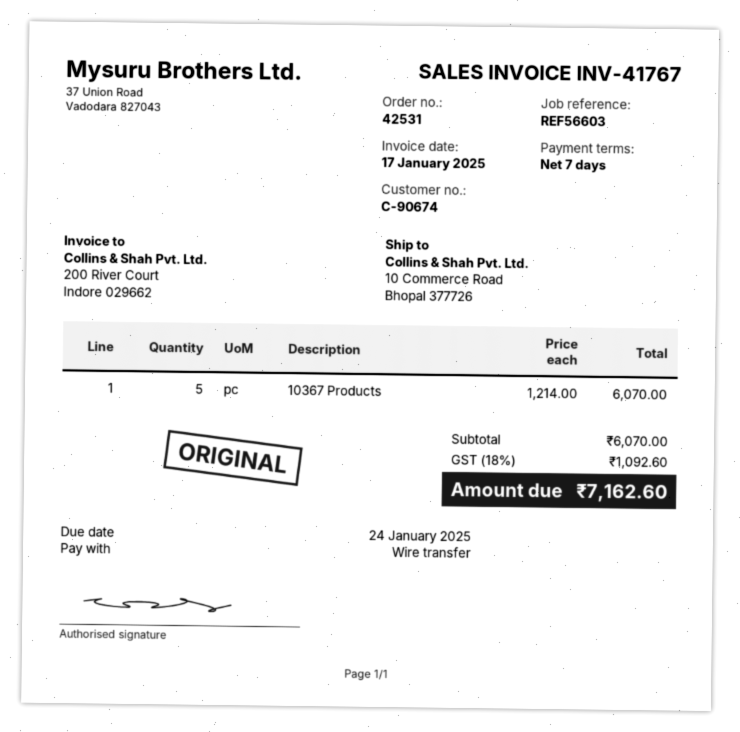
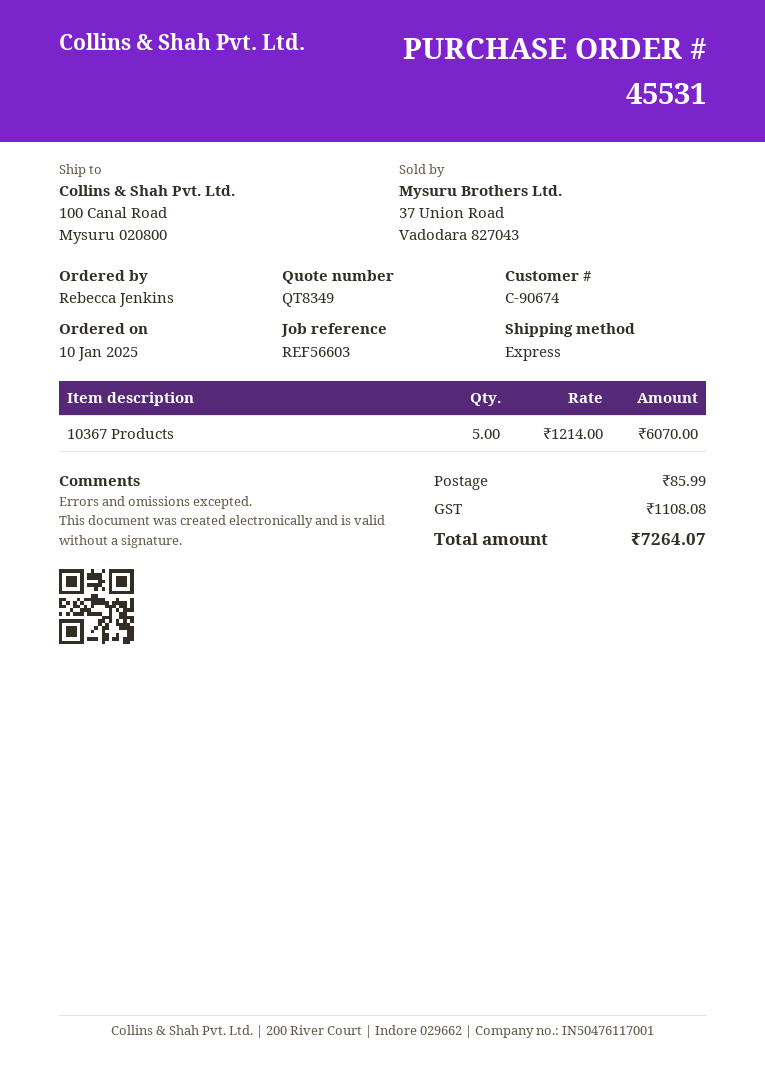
order number: 42531 -> 45531
ship to: 10 Commerce Road, Bhopal 377726 -> 100 Canal Road, Mysuru 020800
shipping: none -> 85.99
tax: 1092.60 -> 1108.08
total: 7162.60 -> 7264.07

